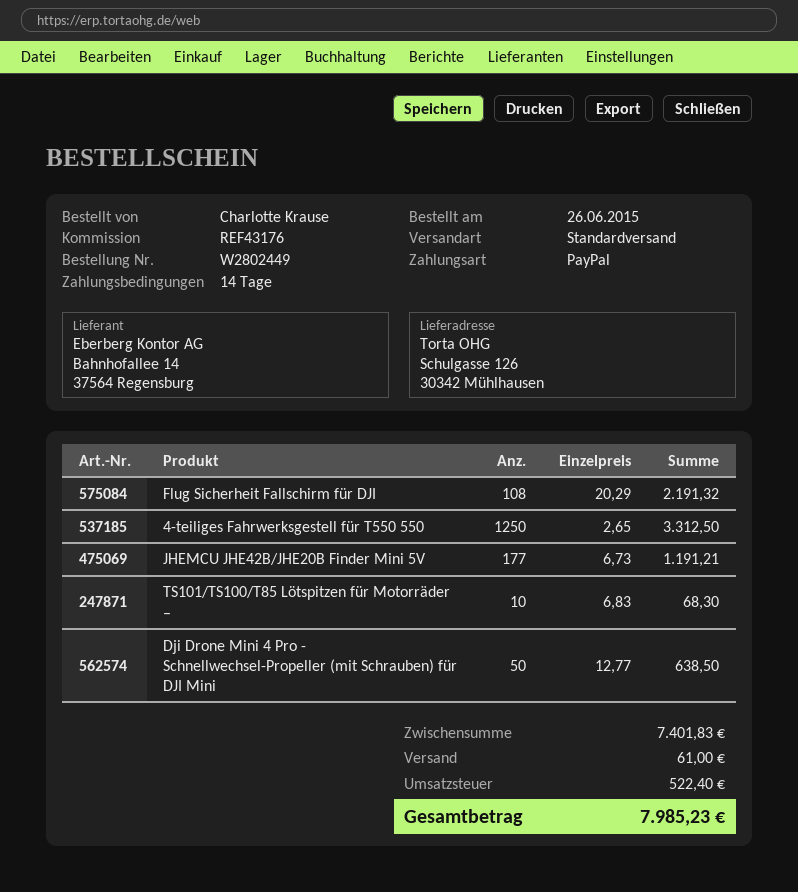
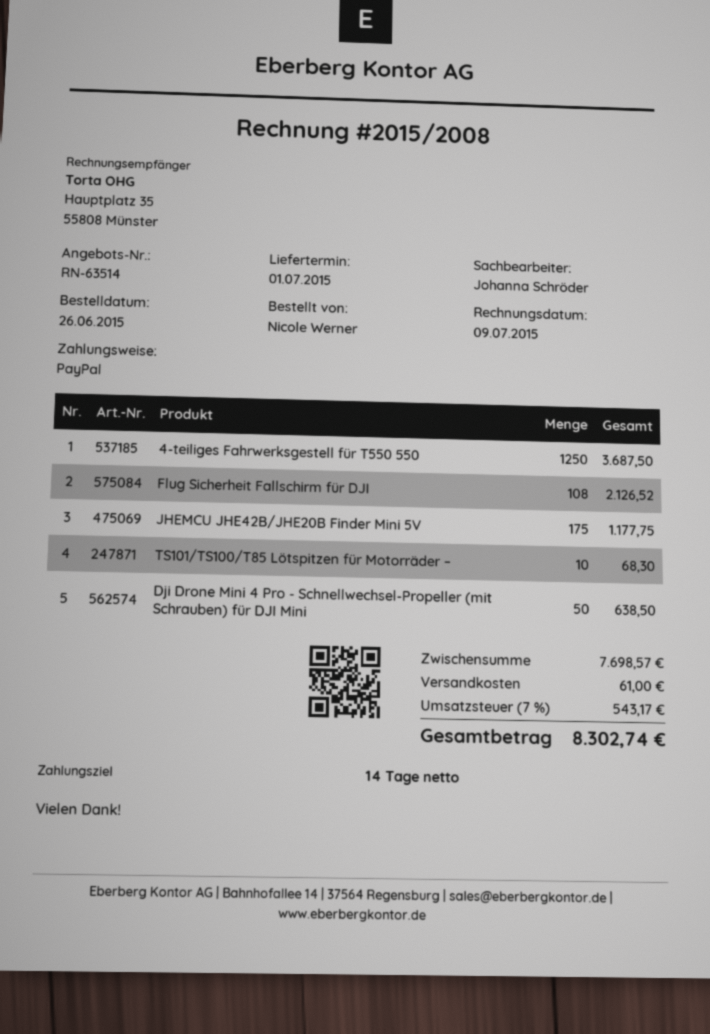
ordered by: Charlotte Krause -> Nicole Werner
Flug Sicherheit Fallschirm für DJI: 108 for 2191.32 -> 108 for 2126.52
4-teiliges Fahrwerksgestell für T550 550: 1250 for 3312.50 -> 1250 for 3687.50
JHEMCU JHE42B/JHE20B Finder Mini 5V: 177 for 1191.21 -> 175 for 1177.75
subtotal: 7401.83 -> 7698.57
tax: 522.40 -> 543.17
total: 7985.23 -> 8302.74

